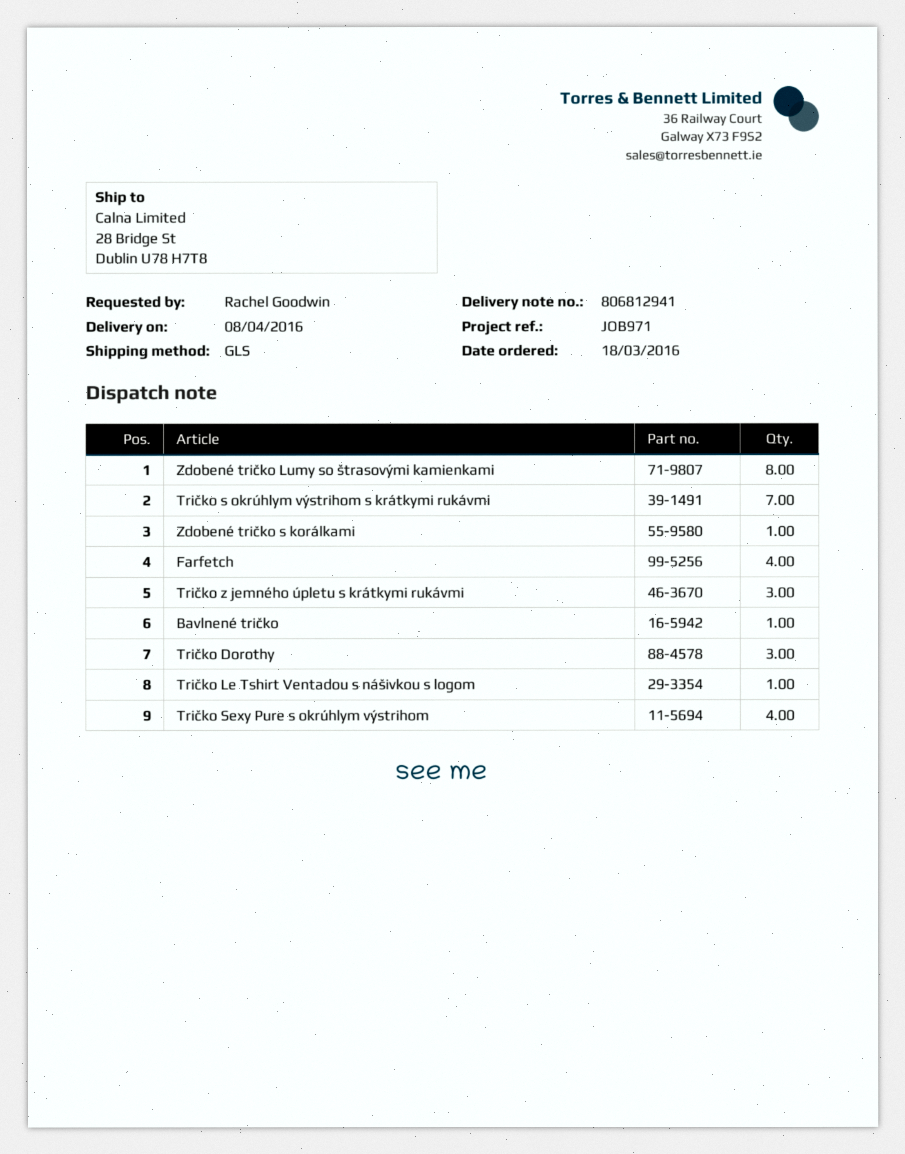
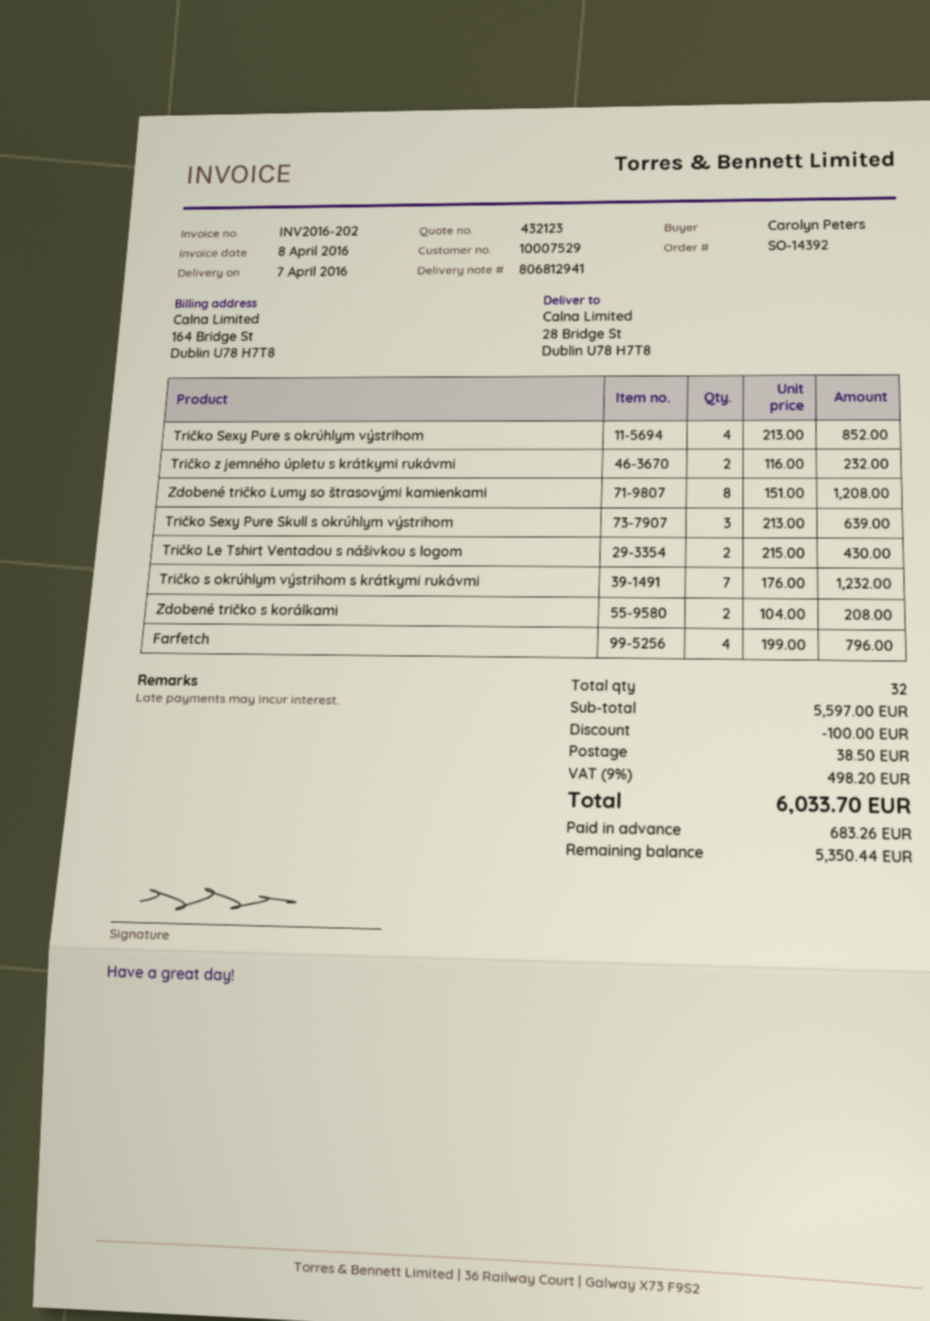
delivery date: 2016-04-08 -> 2016-04-07
ordered by: Rachel Goodwin -> Carolyn Peters
Zdobené tričko s korálkami: 1 -> 2
Tričko z jemného úpletu s krátkymi rukávmi: 3 -> 2
Bavlnené tričko: 1 -> none
Tričko Dorothy: 3 -> none
Tričko Le Tshirt Ventadou s nášivkou s logom: 1 -> 2
Tričko Sexy Pure Skull s okrúhlym výstrihom: none -> 3

